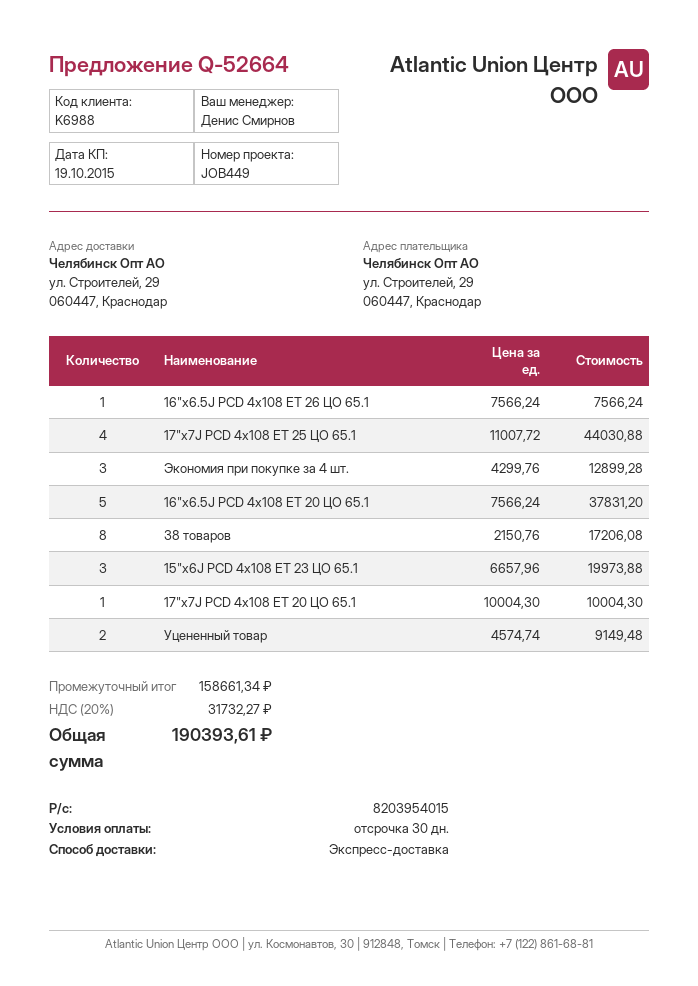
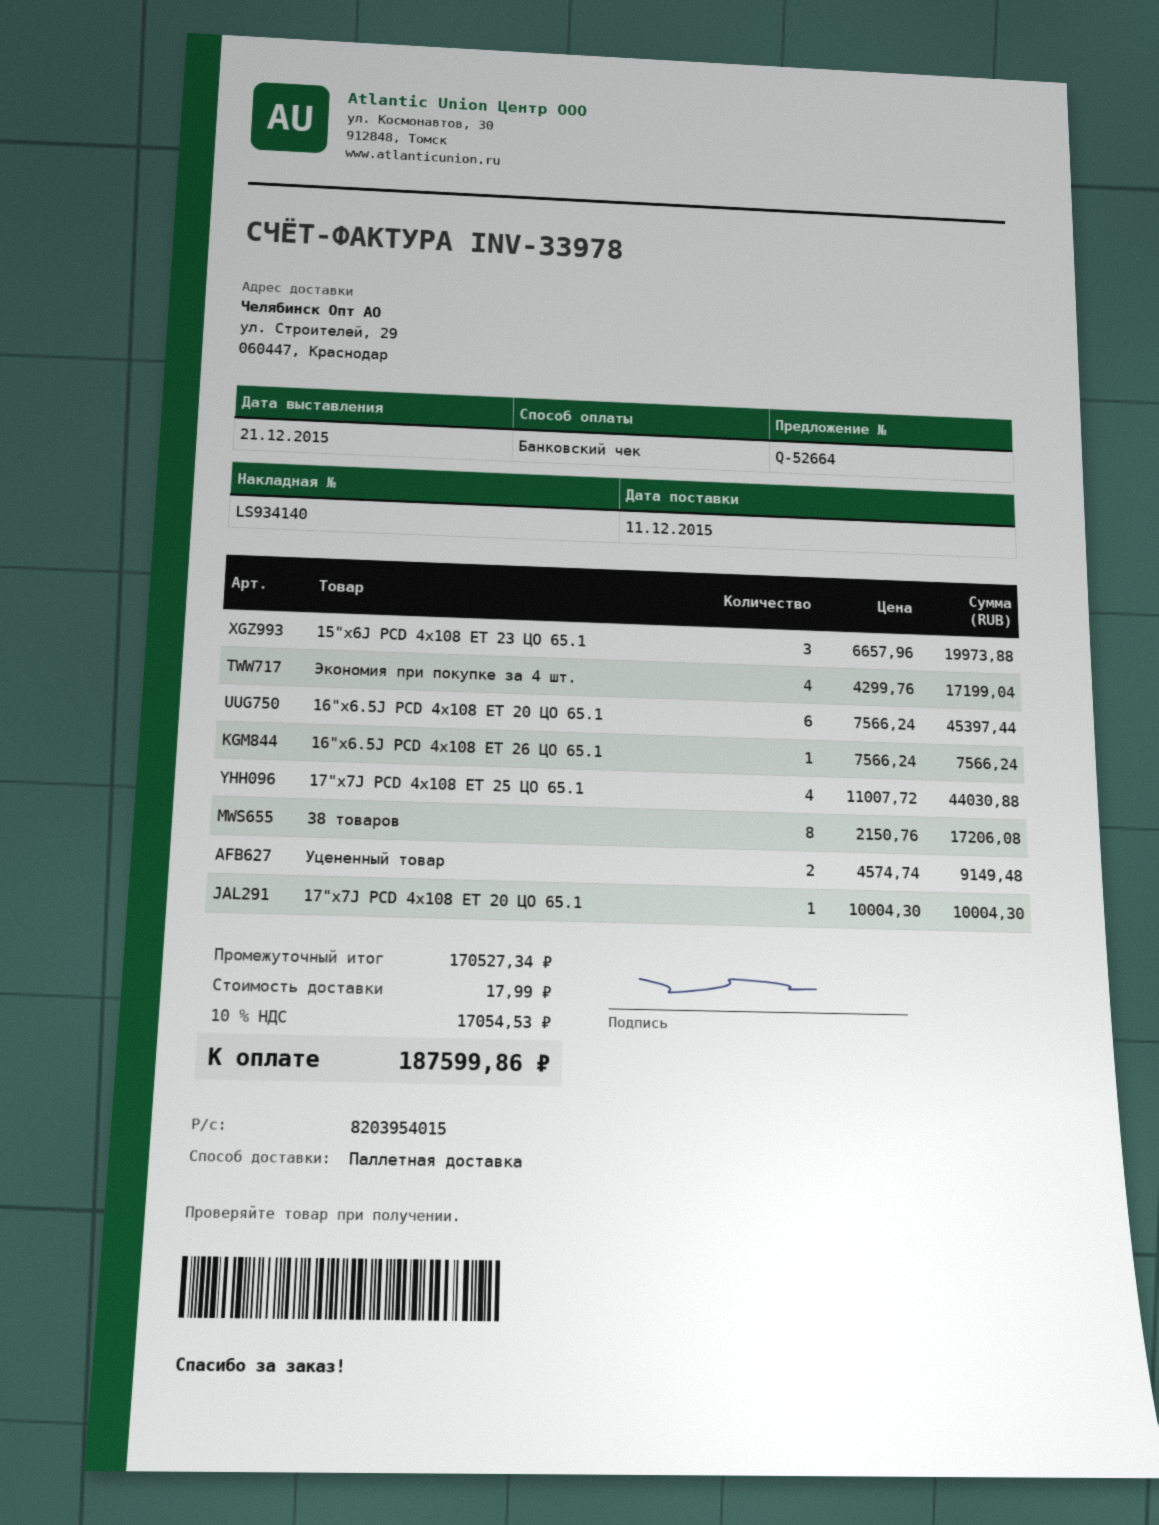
shipping method: express -> pallet freight
Экономия при покупке за 4 шт.: 3 x 4299.76 = 12899.28 -> 4 x 4299.76 = 17199.04
16"x6.5J PCD 4x108 ЕТ 20 ЦО 65.1: 5 x 7566.24 = 37831.20 -> 6 x 7566.24 = 45397.44
subtotal: 158661.34 -> 170527.34
shipping: none -> 17.99
tax: 20% = 31732.27 -> 10% = 17054.53
total: 190393.61 -> 187599.86

